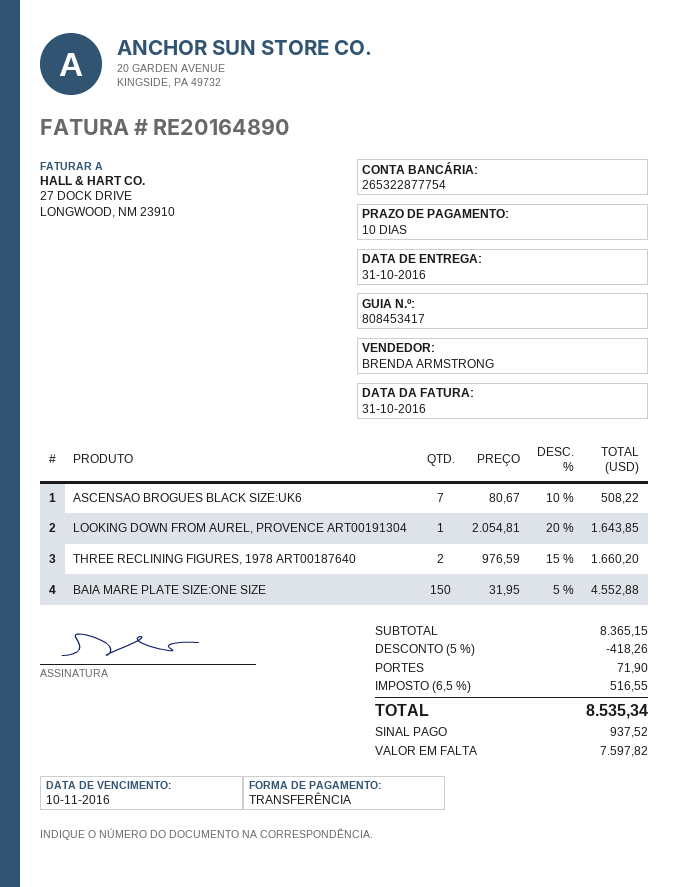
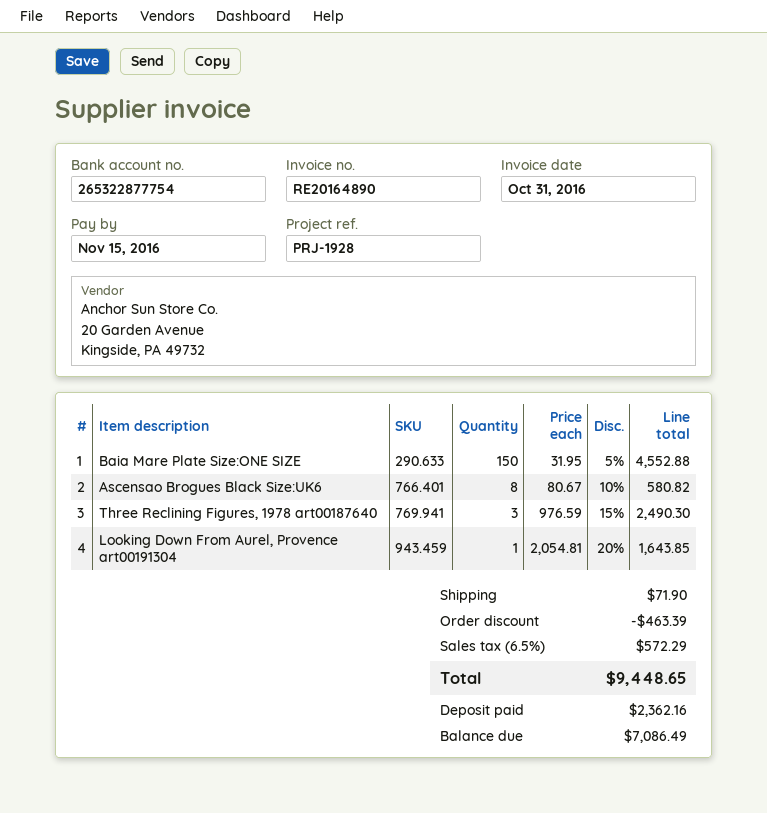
due date: 2016-11-10 -> 2016-11-15
ASCENSAO BROGUES BLACK SIZE:UK6: 7 x 80.67 - 10% = 508.22 -> 8 x 80.67 - 10% = 580.82
THREE RECLINING FIGURES, 1978 ART00187640: 2 x 976.59 - 15% = 1660.20 -> 3 x 976.59 - 15% = 2490.30
discount: 418.26 -> 463.39
tax: 6.5% = 516.55 -> 6.5% = 572.29
total: 8535.34 -> 9448.65
deposit: 937.52 -> 2362.16
balance: 7597.82 -> 7086.49

